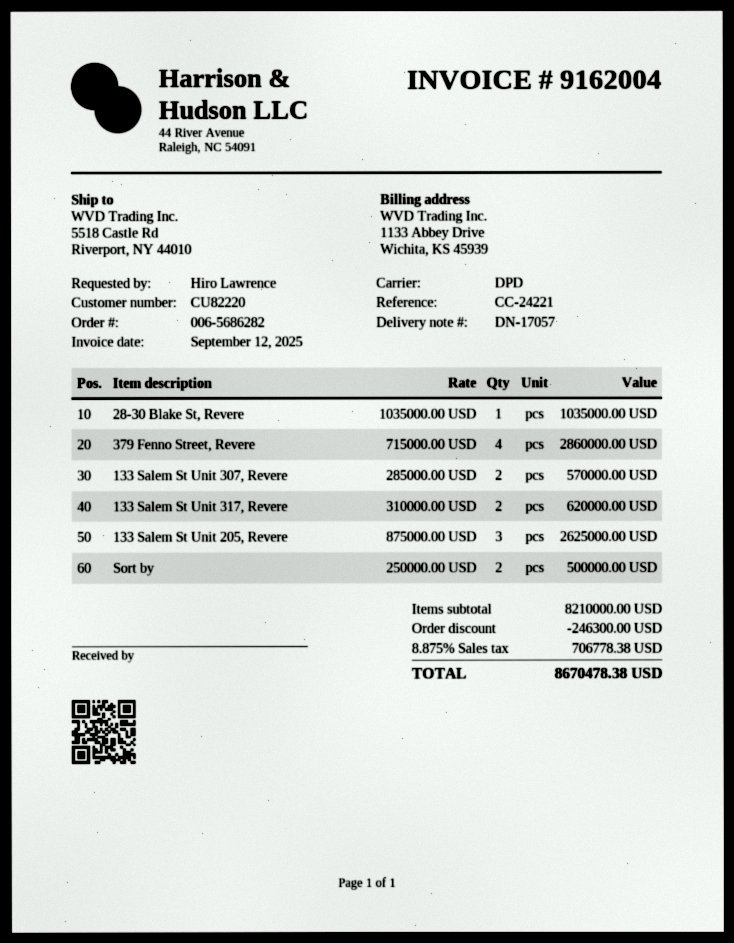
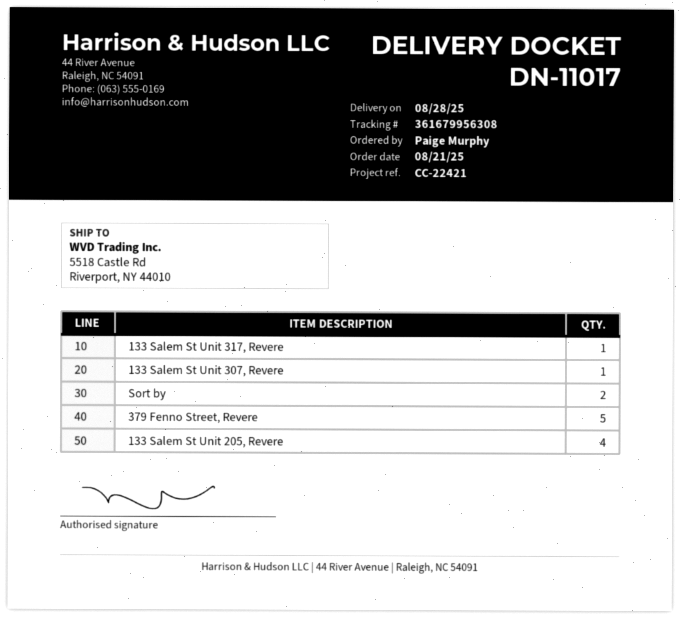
delivery note number: DN-17057 -> DN-11017
reference: CC-24221 -> CC-22421
ordered by: Hiro Lawrence -> Paige Murphy
28-30 Blake St, Revere: 1 -> none
379 Fenno Street, Revere: 4 -> 5
133 Salem St Unit 307, Revere: 2 -> 1
133 Salem St Unit 317, Revere: 2 -> 1
133 Salem St Unit 205, Revere: 3 -> 4

